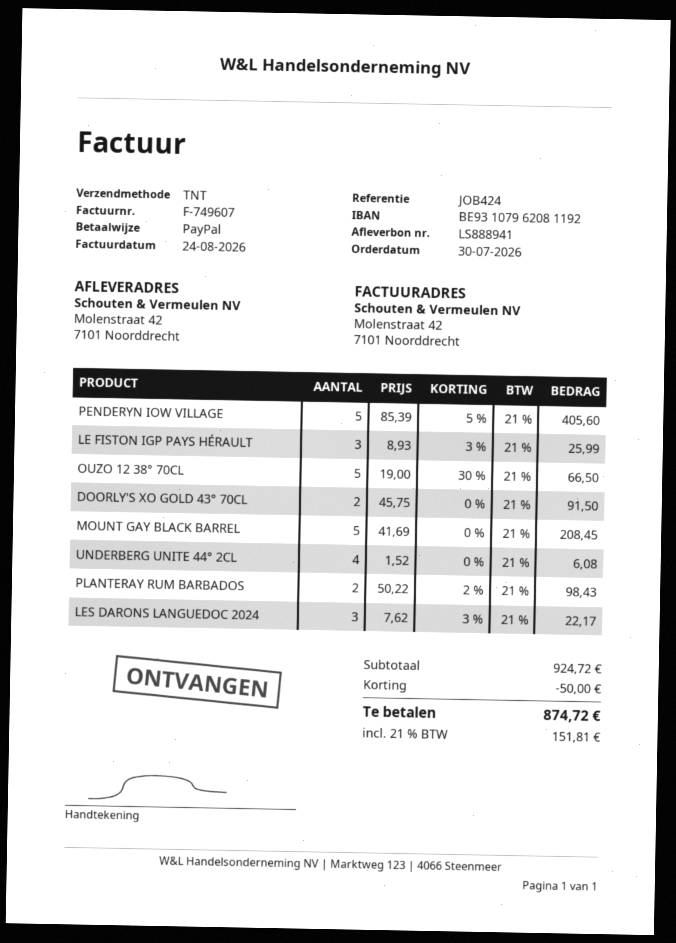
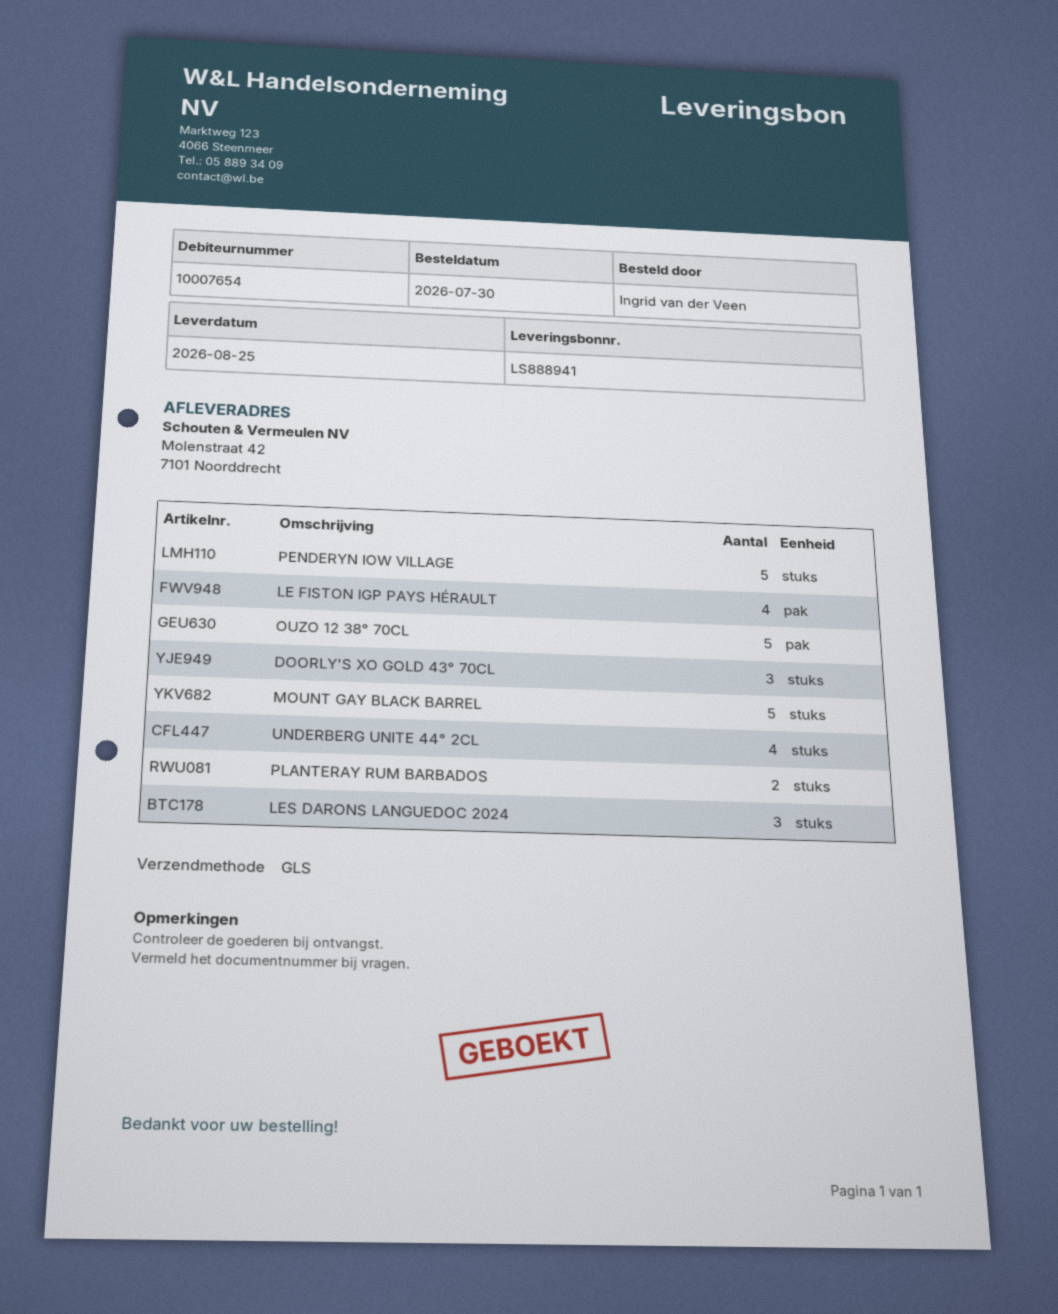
shipping method: TNT -> GLS
LE FISTON IGP PAYS HÉRAULT: 3 -> 4
DOORLY'S XO GOLD 43° 70CL: 2 -> 3

